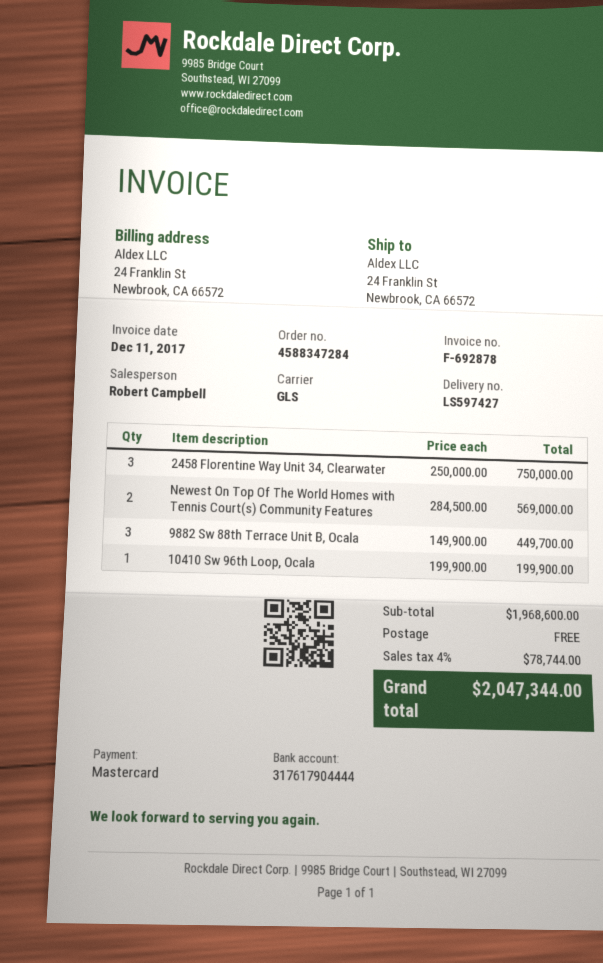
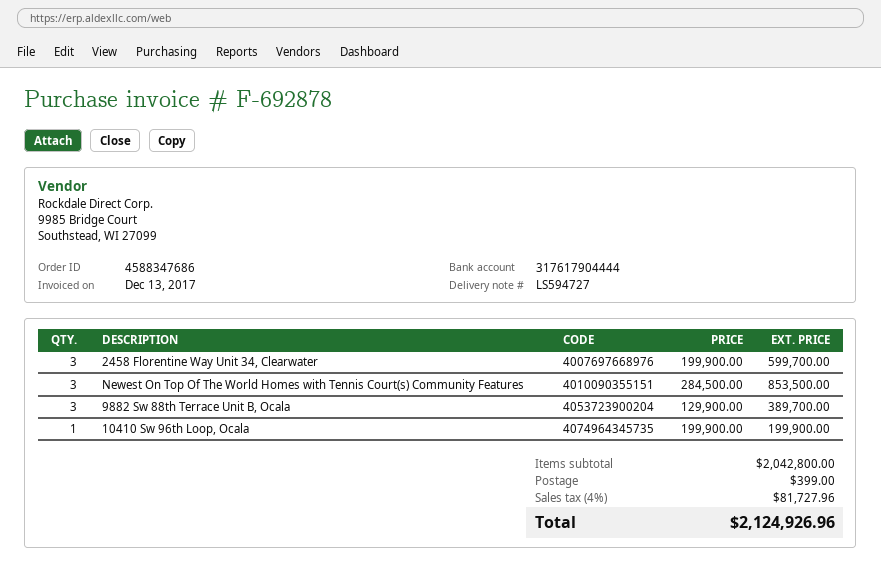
order number: 4588347284 -> 4588347686
delivery note number: LS597427 -> LS594727
invoice date: 2017-12-11 -> 2017-12-13
2458 Florentine Way Unit 34, Clearwater: 3 x 250000.00 = 750000.00 -> 3 x 199900.00 = 599700.00
Newest On Top Of The World Homes with Tennis Court(s) Community Features: 2 x 284500.00 = 569000.00 -> 3 x 284500.00 = 853500.00
9882 Sw 88th Terrace Unit B, Ocala: 3 x 149900.00 = 449700.00 -> 3 x 129900.00 = 389700.00
subtotal: 1968600.00 -> 2042800.00
shipping: 0.00 -> 399.00
tax: 4% = 78744.00 -> 4% = 81727.96
total: 2047344.00 -> 2124926.96

